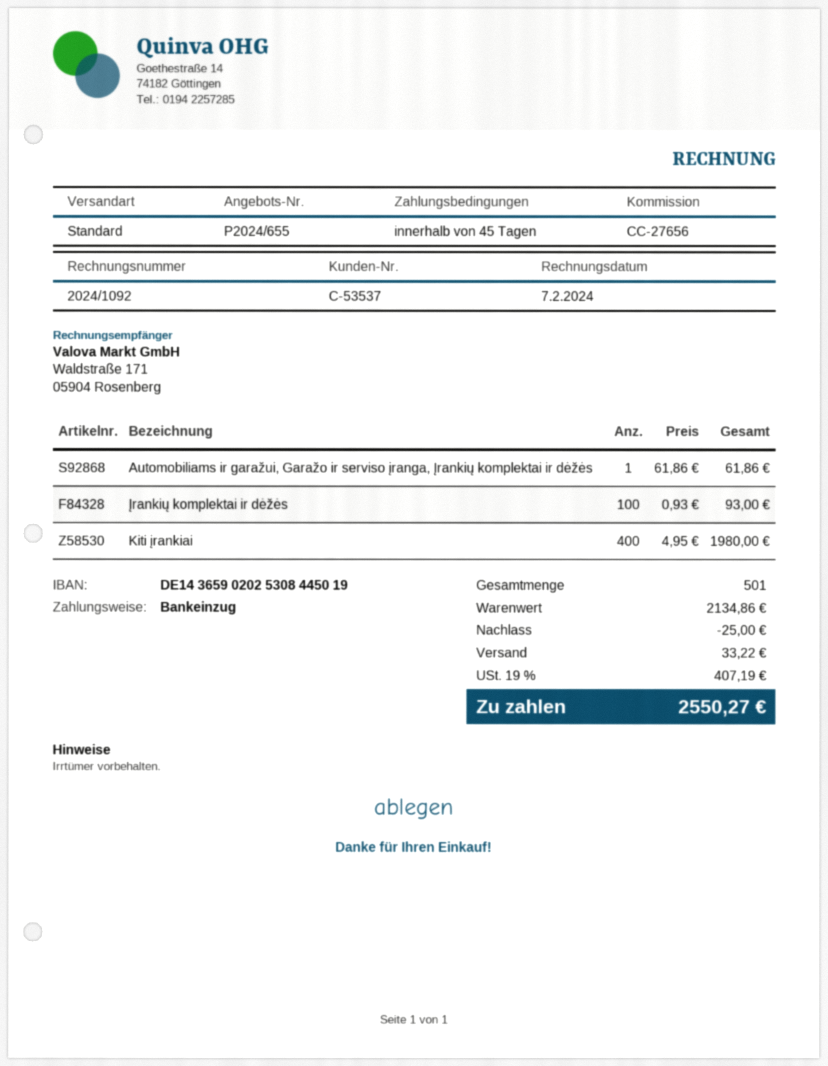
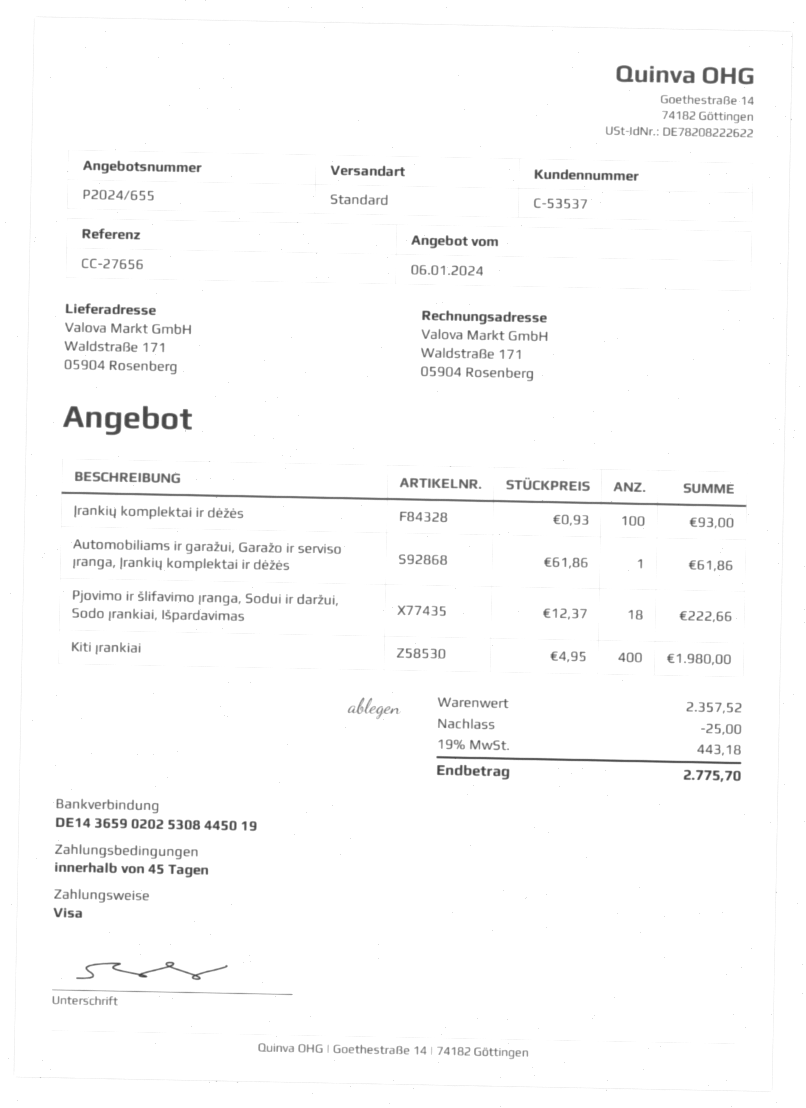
payment method: direct debit -> Visa
Pjovimo ir šlifavimo įranga, Sodui ir daržui, Sodo įrankiai, Išpardavimas: none -> 18 x 12.37 = 222.66
subtotal: 2134.86 -> 2357.52
shipping: 33.22 -> none
tax: 19% = 407.19 -> 19% = 443.18
total: 2550.27 -> 2775.70

